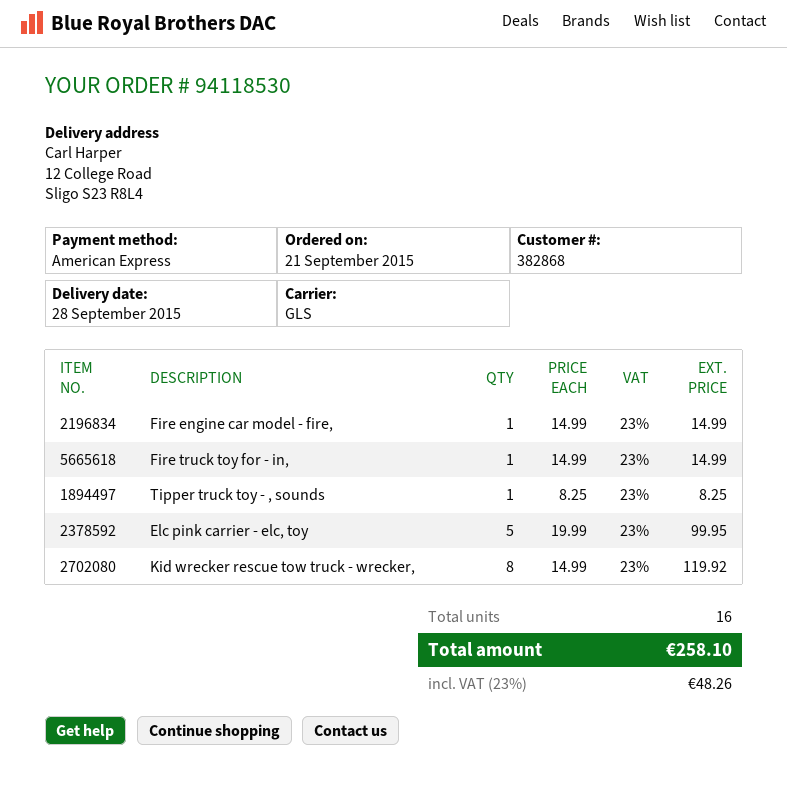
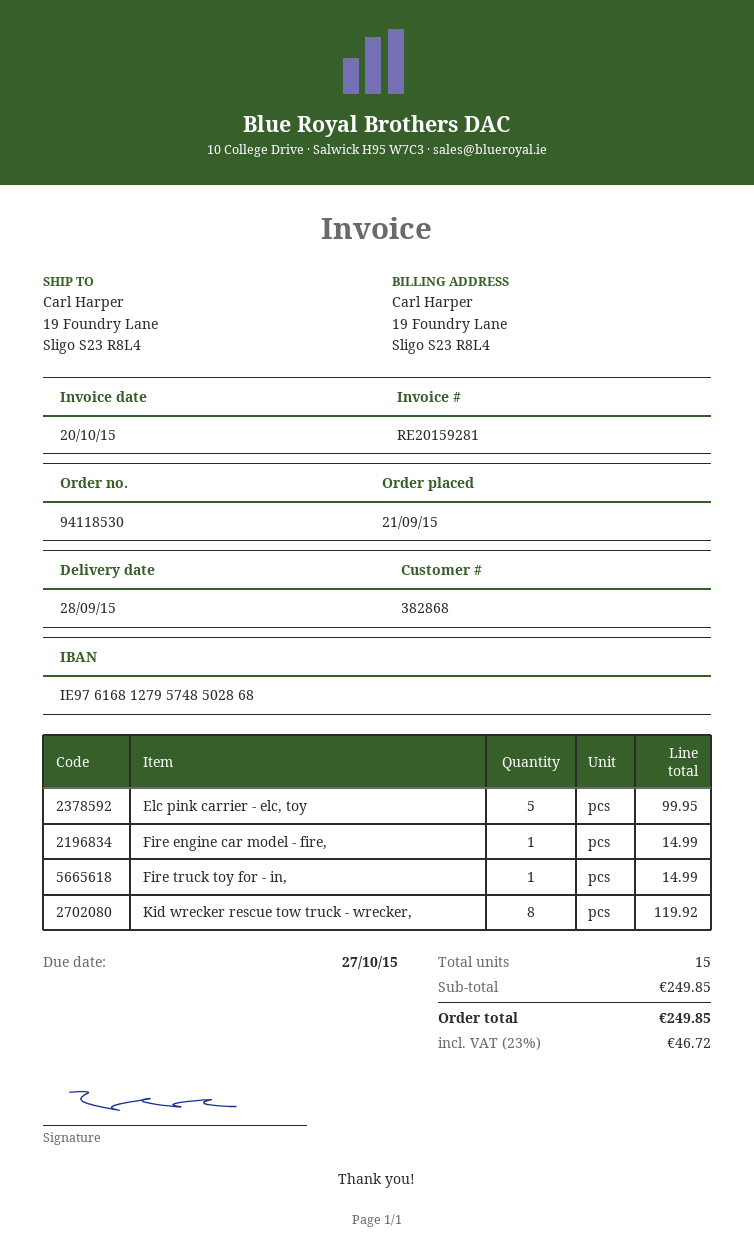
ship to: 12 College Road, Sligo S23 R8L4 -> 19 Foundry Lane, Sligo S23 R8L4
Tipper truck toy - , sounds: 1 for 8.25 -> none
total quantity: 16 -> 15
tax: 23% = 48.26 -> 23% = 46.72
total: 258.10 -> 249.85

